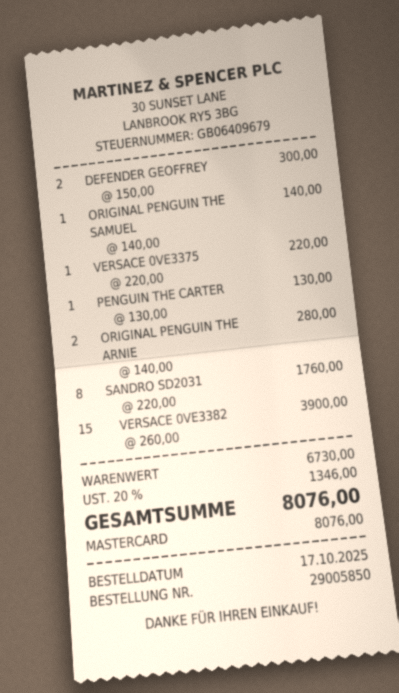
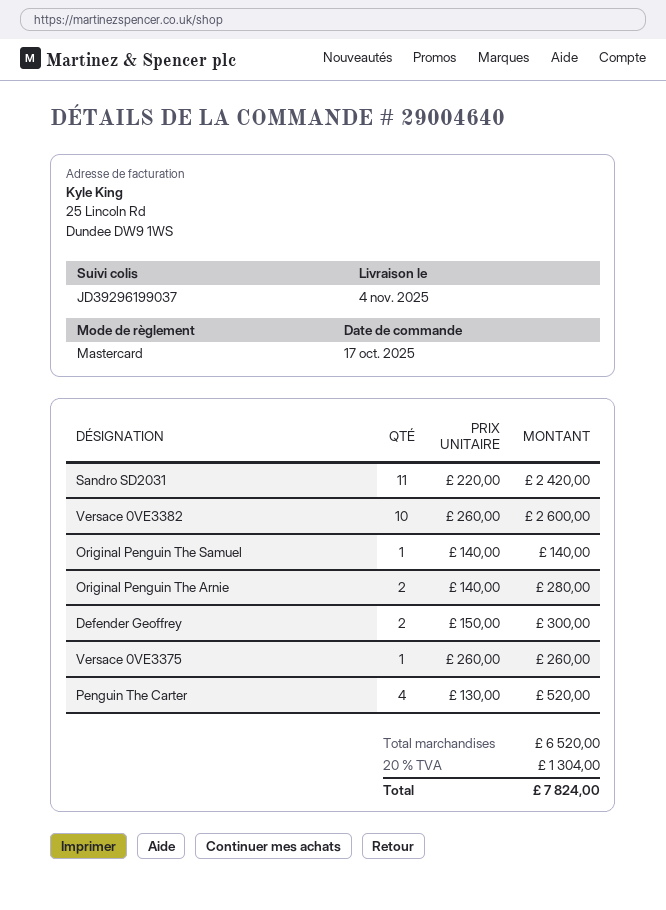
order number: 29005850 -> 29004640
VERSACE 0VE3375: 1 x 220.00 = 220.00 -> 1 x 260.00 = 260.00
PENGUIN THE CARTER: 1 x 130.00 = 130.00 -> 4 x 130.00 = 520.00
SANDRO SD2031: 8 x 220.00 = 1760.00 -> 11 x 220.00 = 2420.00
VERSACE 0VE3382: 15 x 260.00 = 3900.00 -> 10 x 260.00 = 2600.00
subtotal: 6730.00 -> 6520.00
tax: 20% = 1346.00 -> 20% = 1304.00
total: 8076.00 -> 7824.00

